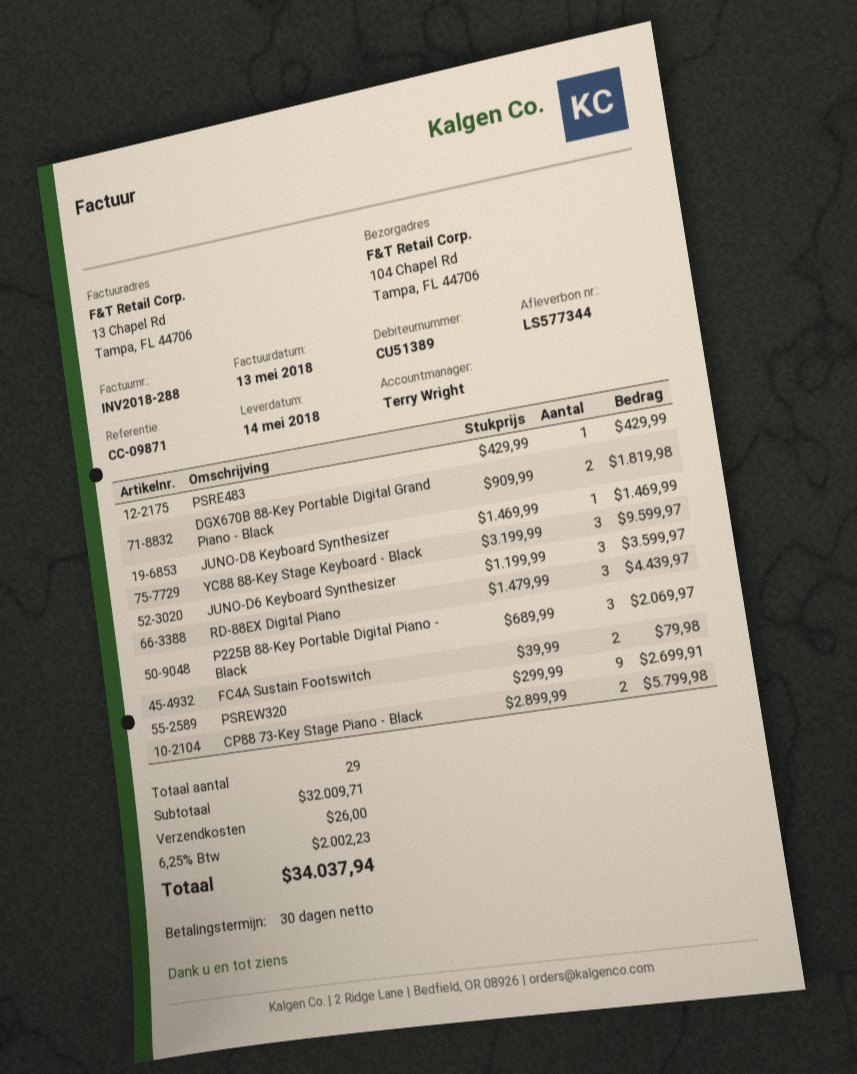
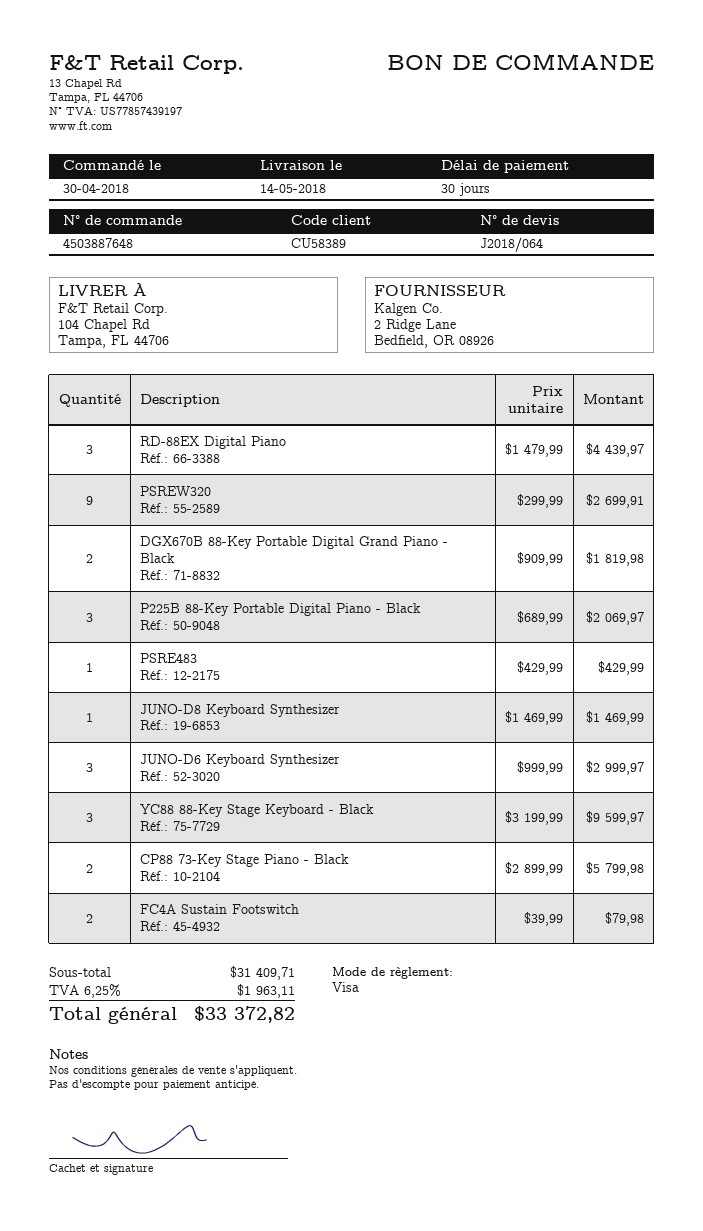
customer number: CU51389 -> CU58389
JUNO-D6 Keyboard Synthesizer: 3 x 1199.99 = 3599.97 -> 3 x 999.99 = 2999.97
subtotal: 32009.71 -> 31409.71
shipping: 26.00 -> none
tax: 6.25% = 2002.23 -> 6.25% = 1963.11
total: 34037.94 -> 33372.82

